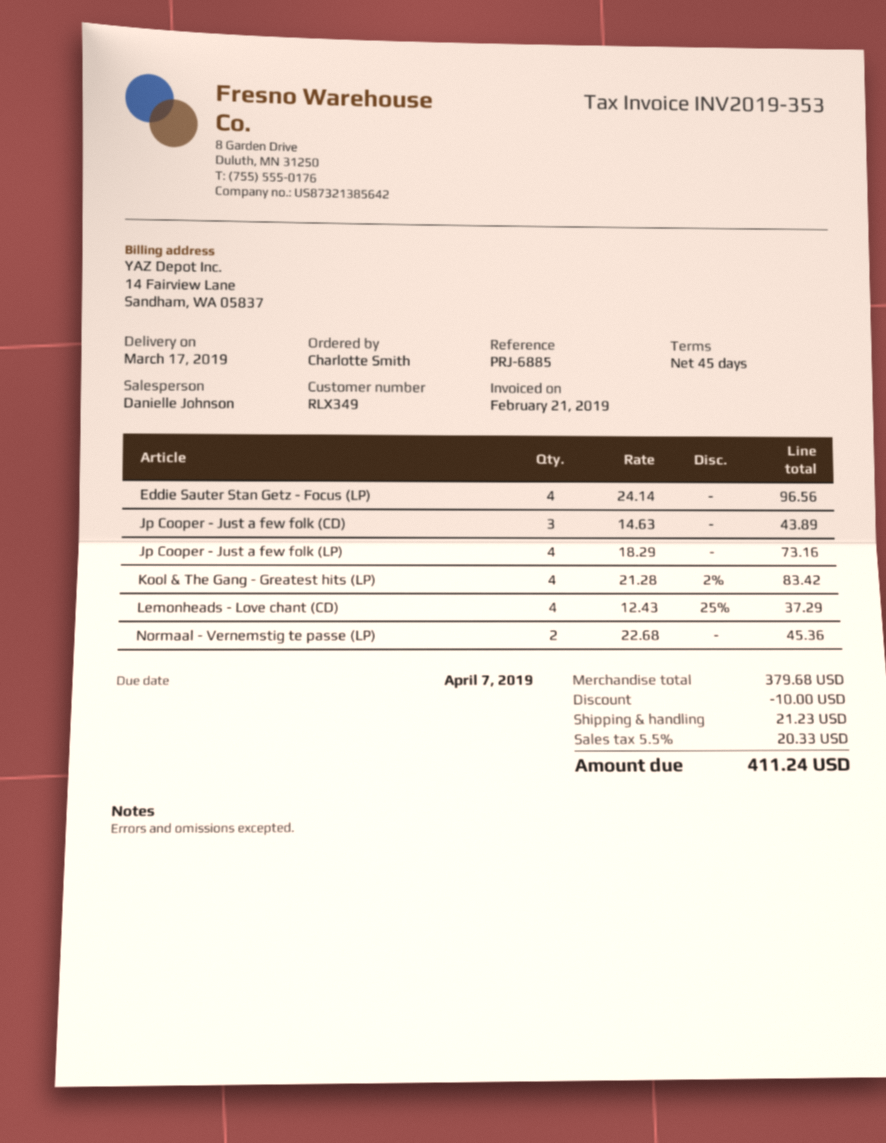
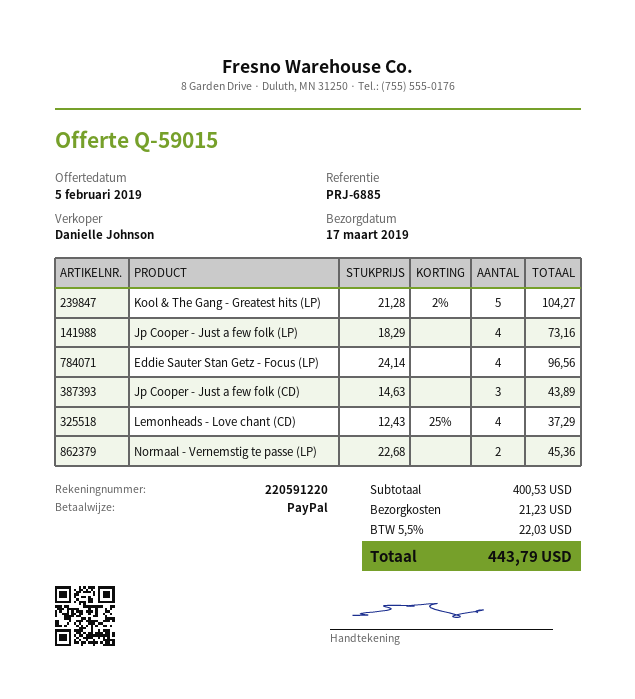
Kool & The Gang - Greatest hits (LP): 4 x 21.28 - 2% = 83.42 -> 5 x 21.28 - 2% = 104.27
subtotal: 379.68 -> 400.53
discount: 10.00 -> none
tax: 5.5% = 20.33 -> 5.5% = 22.03
total: 411.24 -> 443.79

